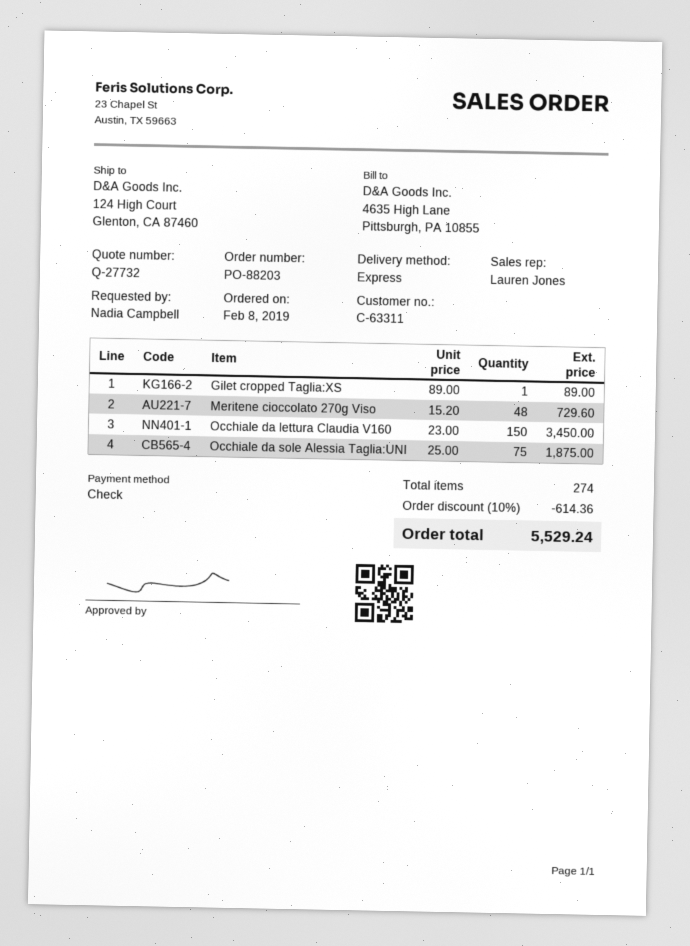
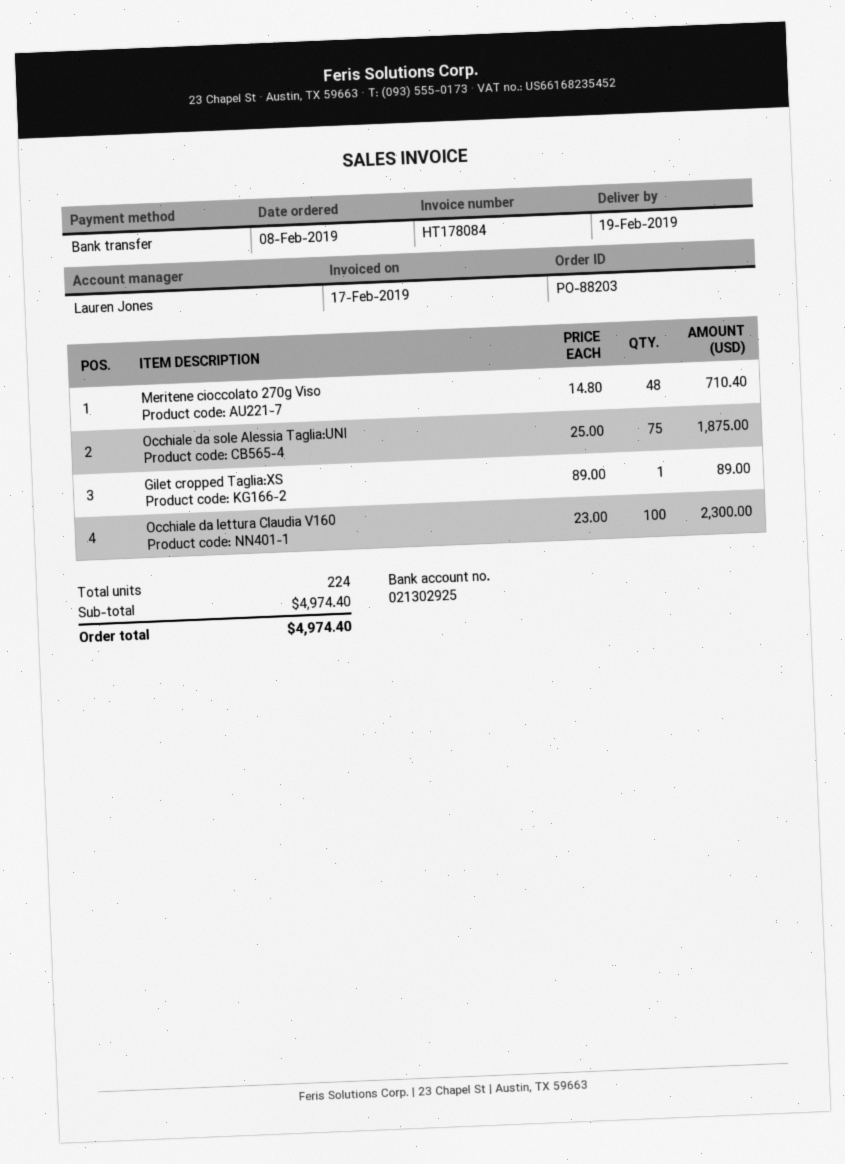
payment method: cheque -> bank transfer
Meritene cioccolato 270g Viso: 48 x 15.20 = 729.60 -> 48 x 14.80 = 710.40
Occhiale da lettura Claudia V160: 150 x 23.00 = 3450.00 -> 100 x 23.00 = 2300.00
total quantity: 274 -> 224
discount: 10% = 614.36 -> none
total: 5529.24 -> 4974.40

